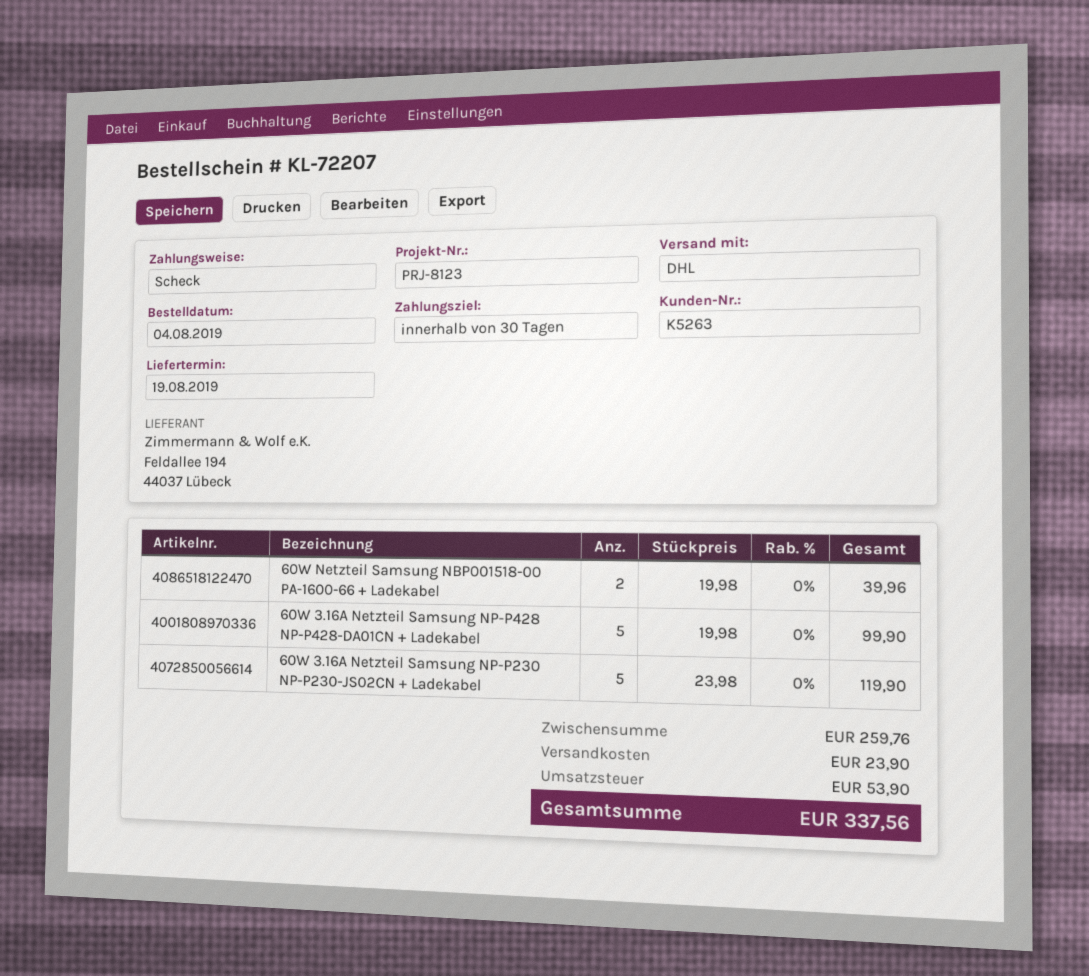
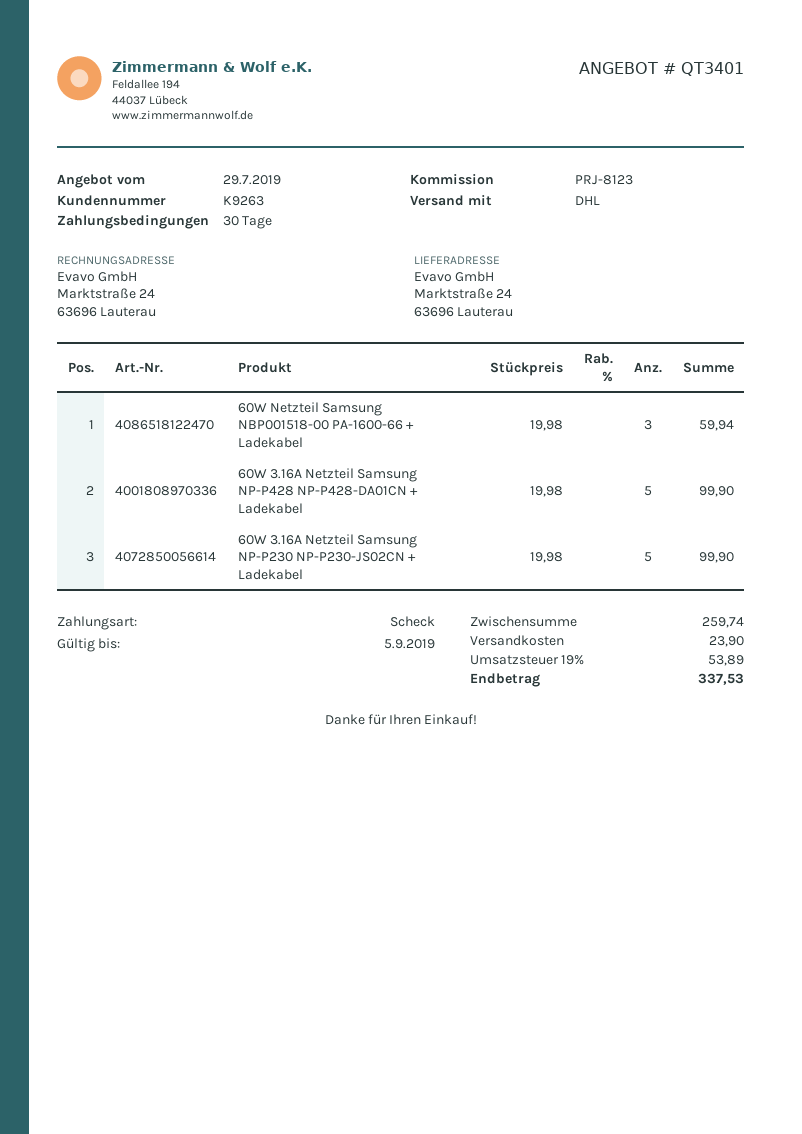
customer number: K5263 -> K9263
60W Netzteil Samsung NBP001518-00 PA-1600-66 + Ladekabel: 2 x 19.98 = 39.96 -> 3 x 19.98 = 59.94
60W 3.16A Netzteil Samsung NP-P230 NP-P230-JS02CN + Ladekabel: 5 x 23.98 = 119.90 -> 5 x 19.98 = 99.90
subtotal: 259.76 -> 259.74
tax: 53.90 -> 53.89
total: 337.56 -> 337.53

